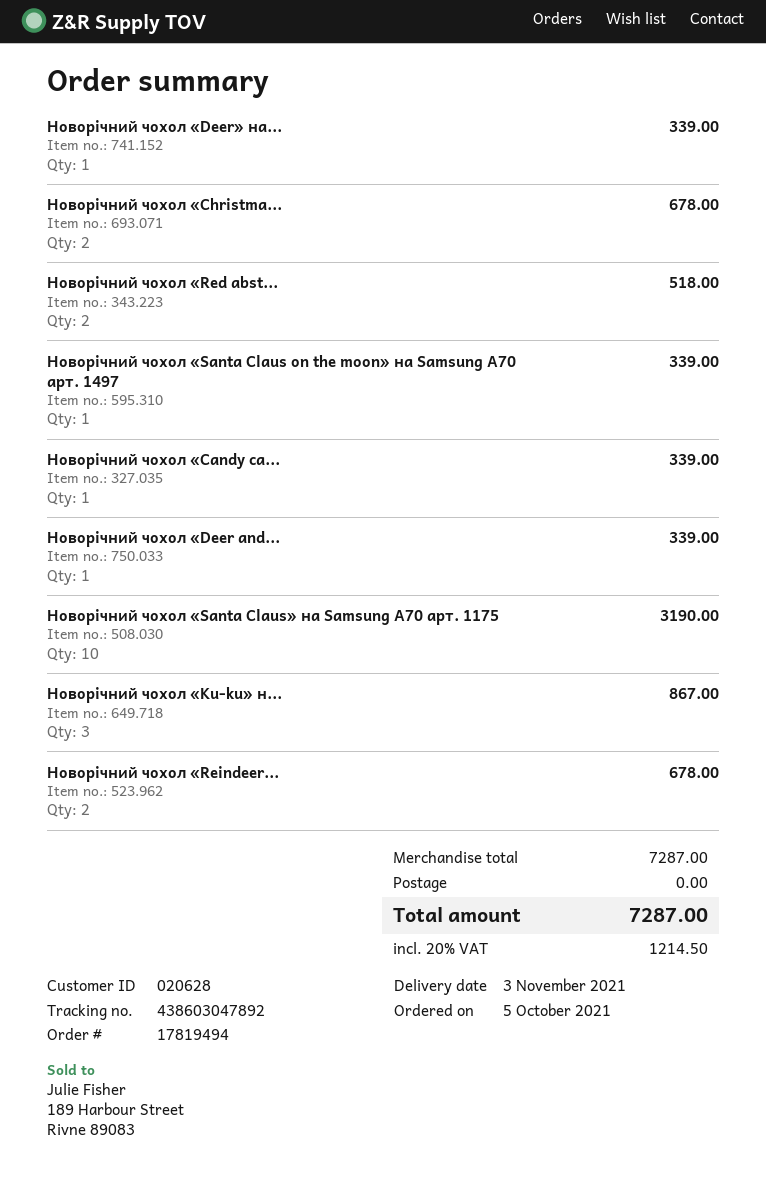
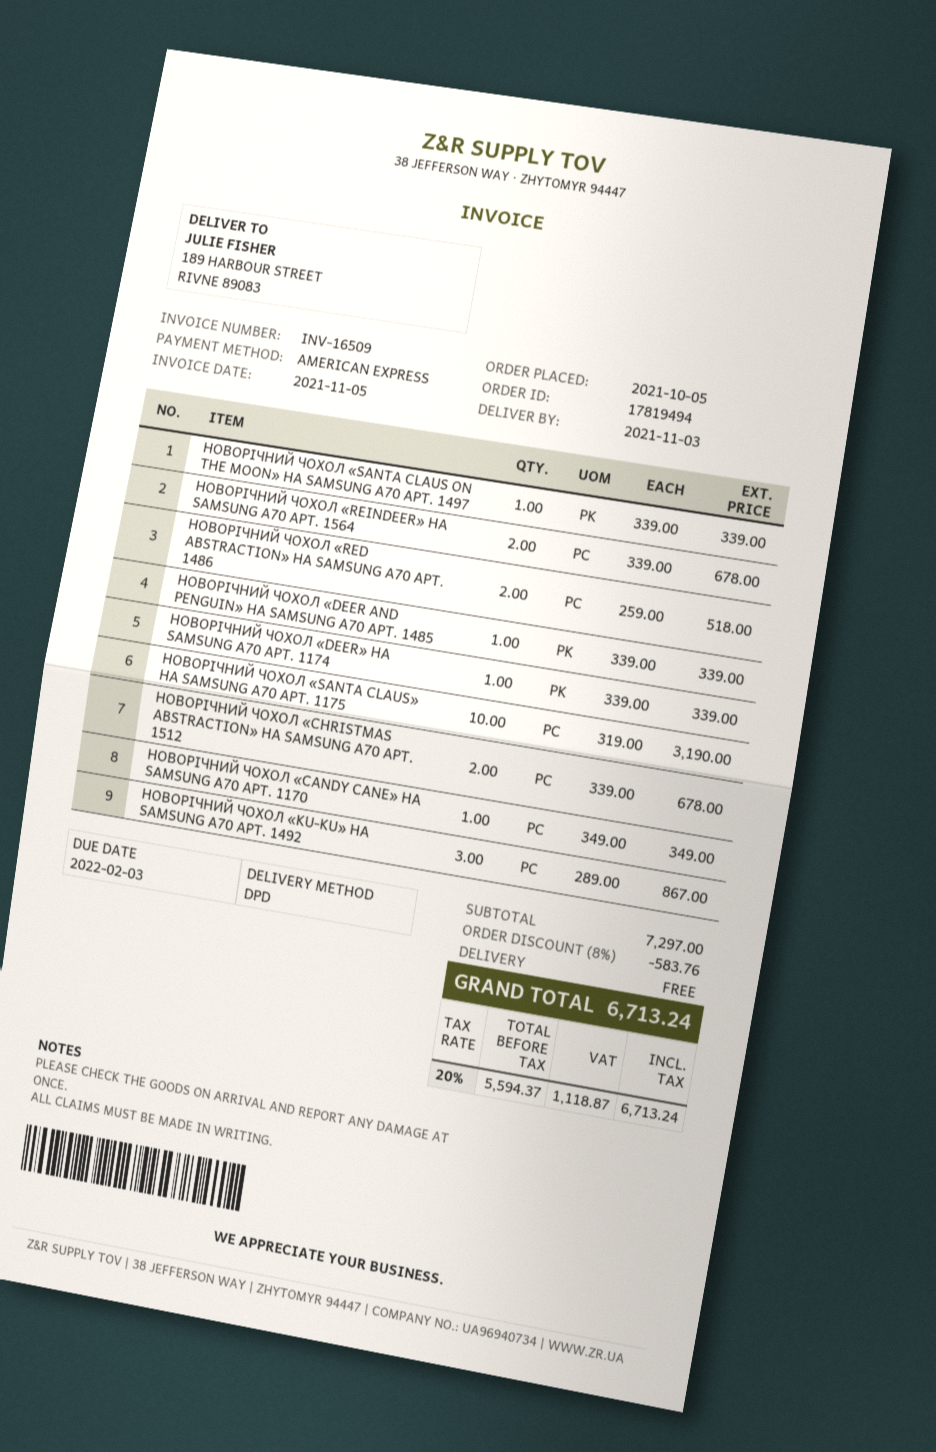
Новорічний чохол «Candy ca...: 1 for 339.00 -> 1 for 349.00
subtotal: 7287.00 -> 7297.00
discount: none -> 8% = 583.76
tax: 20% = 1214.50 -> 20% = 1118.87
total: 7287.00 -> 6713.24

